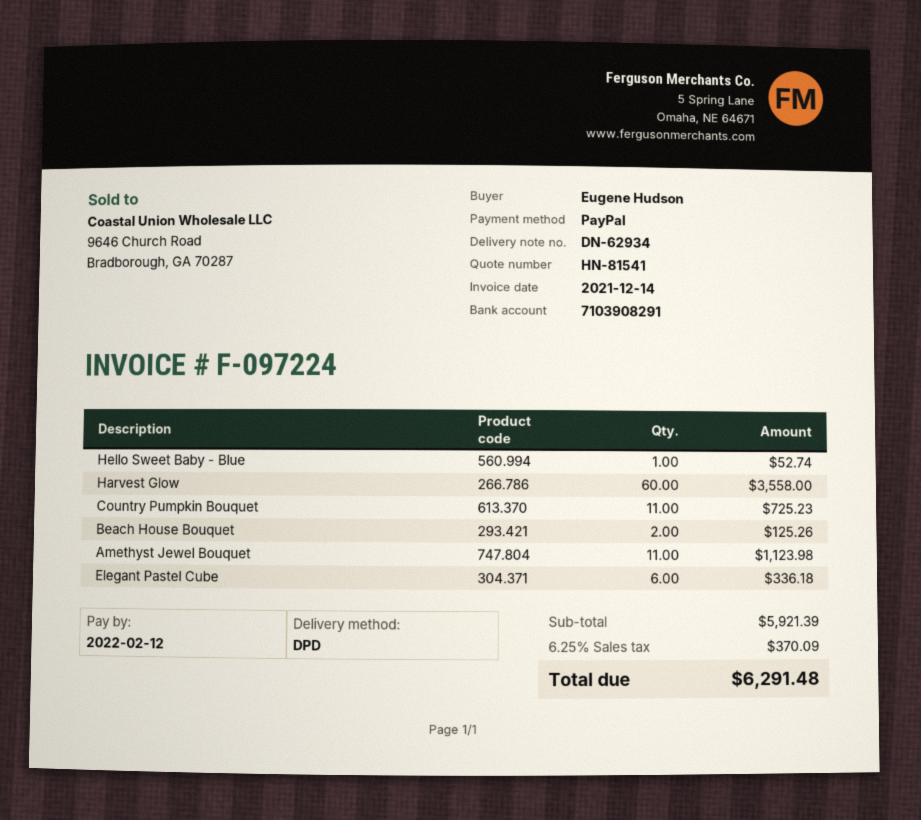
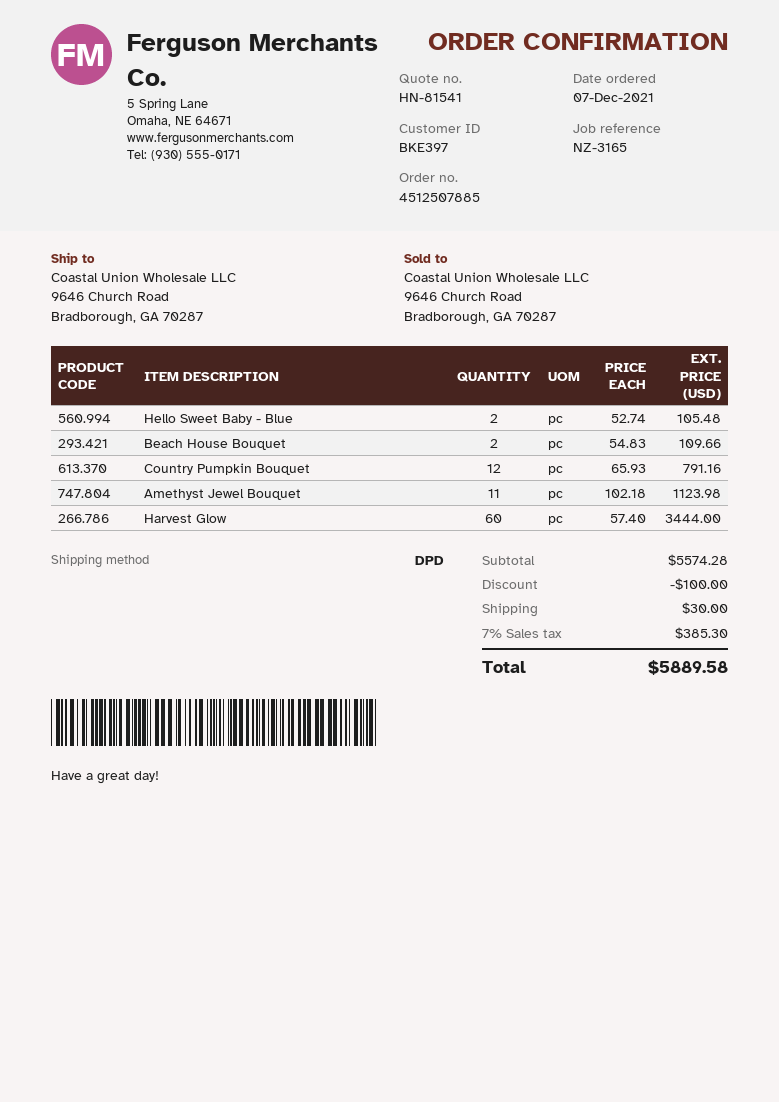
Hello Sweet Baby - Blue: 1 for 52.74 -> 2 for 105.48
Harvest Glow: 60 for 3558.00 -> 60 for 3444.00
Country Pumpkin Bouquet: 11 for 725.23 -> 12 for 791.16
Beach House Bouquet: 2 for 125.26 -> 2 for 109.66
Elegant Pastel Cube: 6 for 336.18 -> none
subtotal: 5921.39 -> 5574.28
discount: none -> 100.00
shipping: none -> 30.00
tax: 6.25% = 370.09 -> 7% = 385.30
total: 6291.48 -> 5889.58

